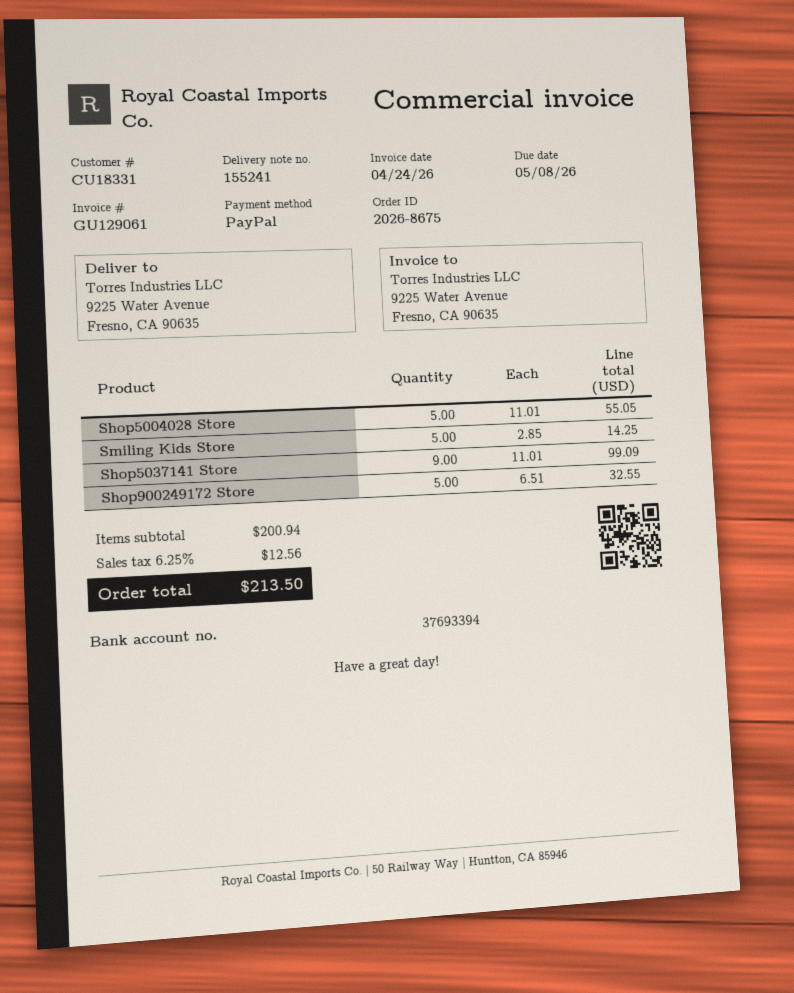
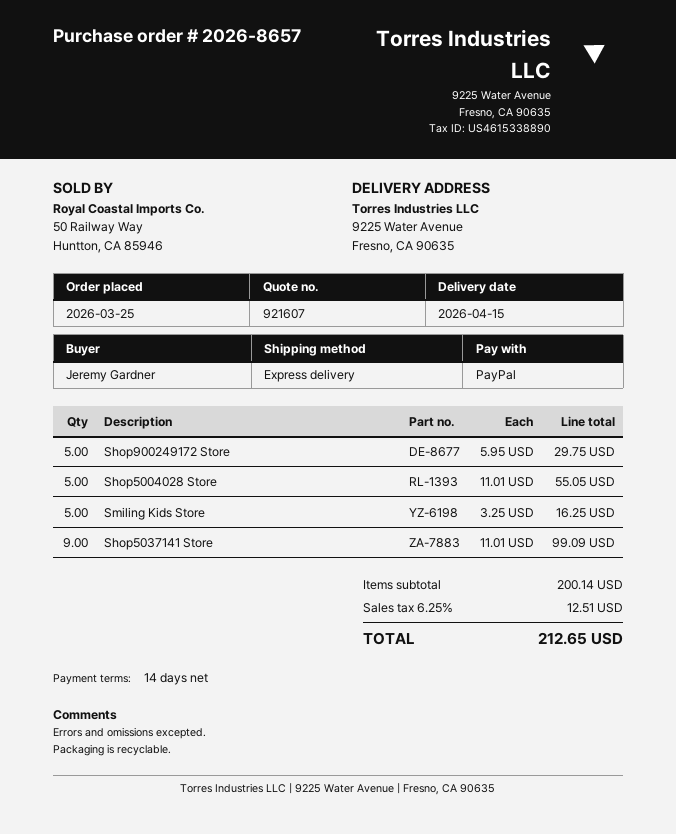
order number: 2026-8675 -> 2026-8657
Smiling Kids Store: 5 x 2.85 = 14.25 -> 5 x 3.25 = 16.25
Shop900249172 Store: 5 x 6.51 = 32.55 -> 5 x 5.95 = 29.75
subtotal: 200.94 -> 200.14
tax: 6.25% = 12.56 -> 6.25% = 12.51
total: 213.50 -> 212.65

